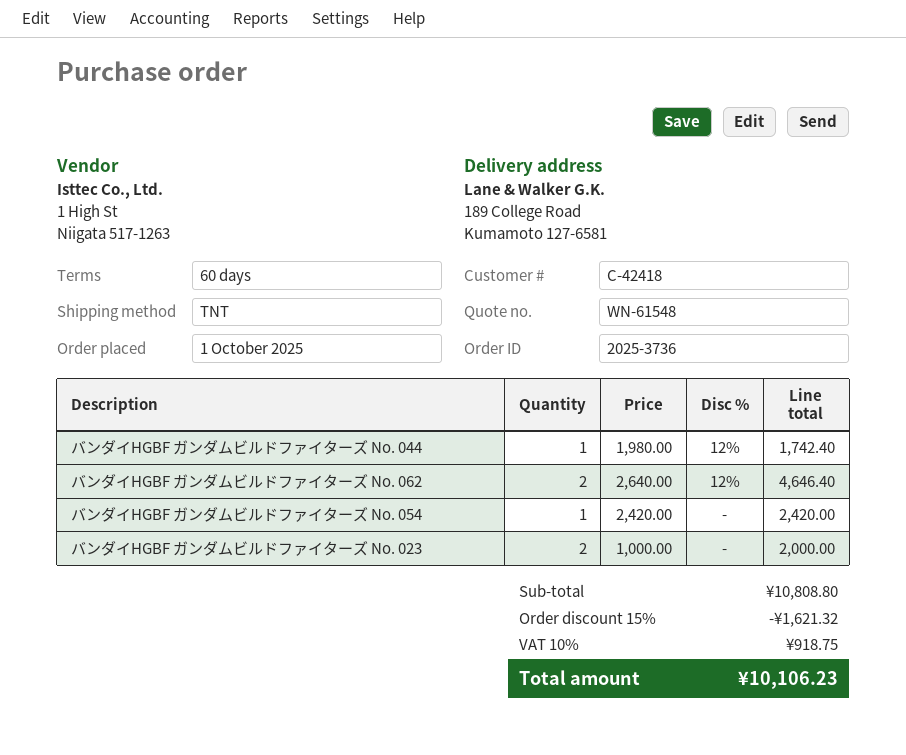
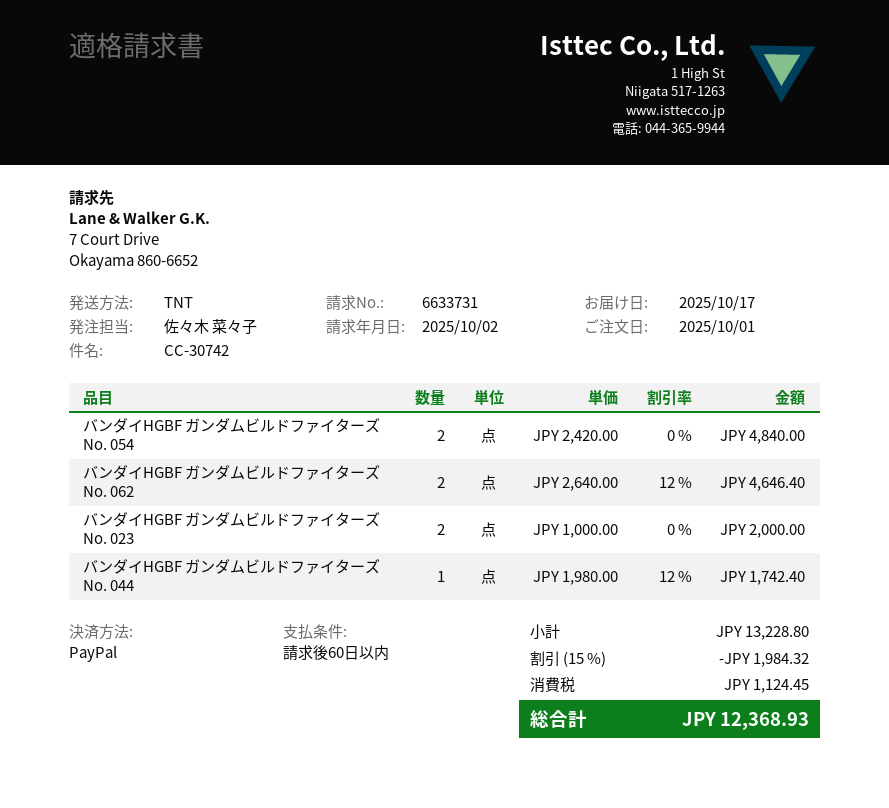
バンダイHGBF ガンダムビルドファイターズ No. 054: 1 x 2420.00 = 2420.00 -> 2 x 2420.00 = 4840.00
subtotal: 10808.80 -> 13228.80
discount: 15% = 1621.32 -> 15% = 1984.32
tax: 918.75 -> 1124.45
total: 10106.23 -> 12368.93

